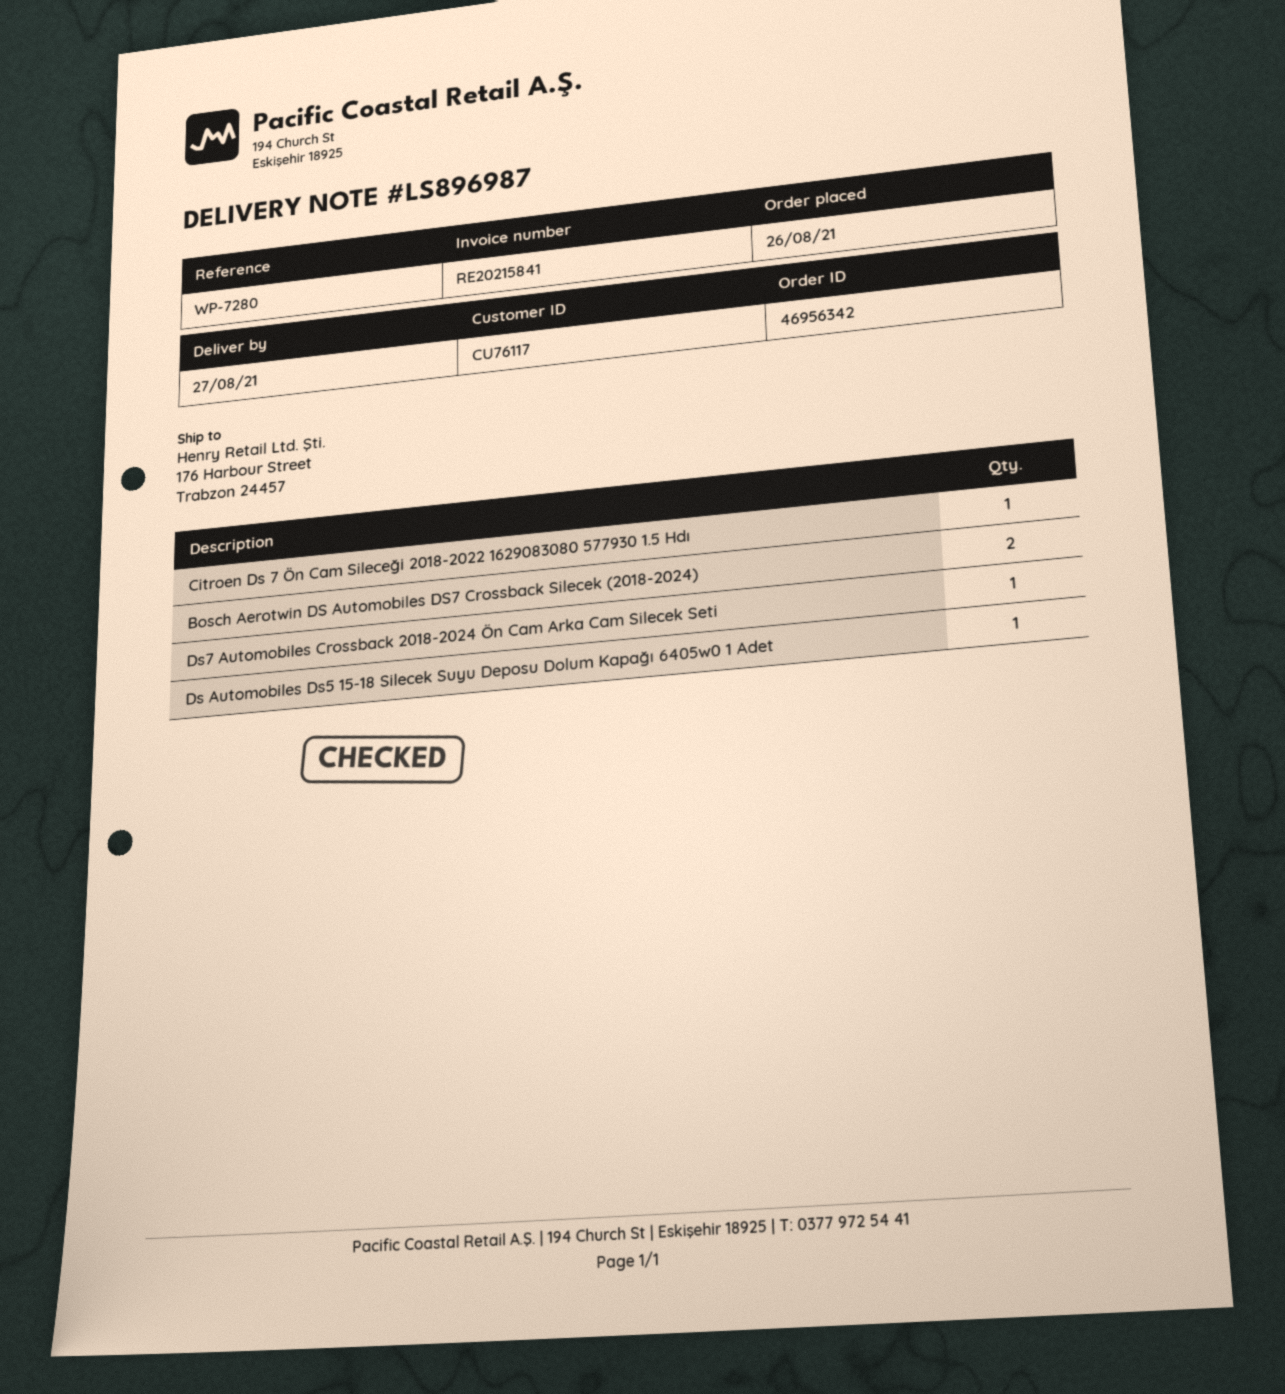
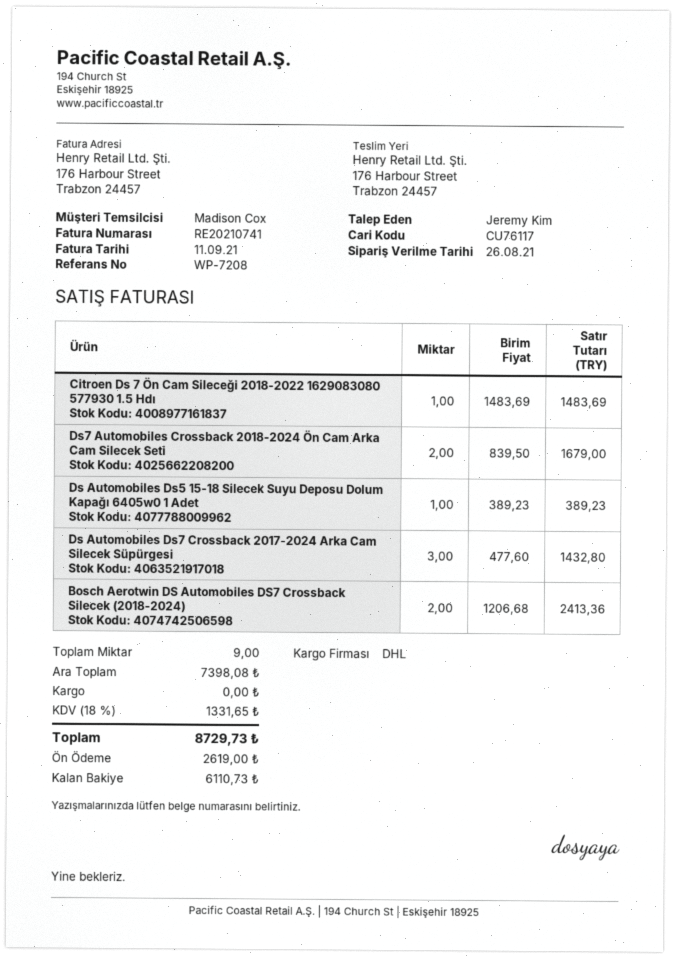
invoice number: RE20215841 -> RE20210741
reference: WP-7280 -> WP-7208
Ds7 Automobiles Crossback 2018-2024 Ön Cam Arka Cam Silecek Seti: 1 -> 2
Ds Automobiles Ds7 Crossback 2017-2024 Arka Cam Silecek Süpürgesi: none -> 3

